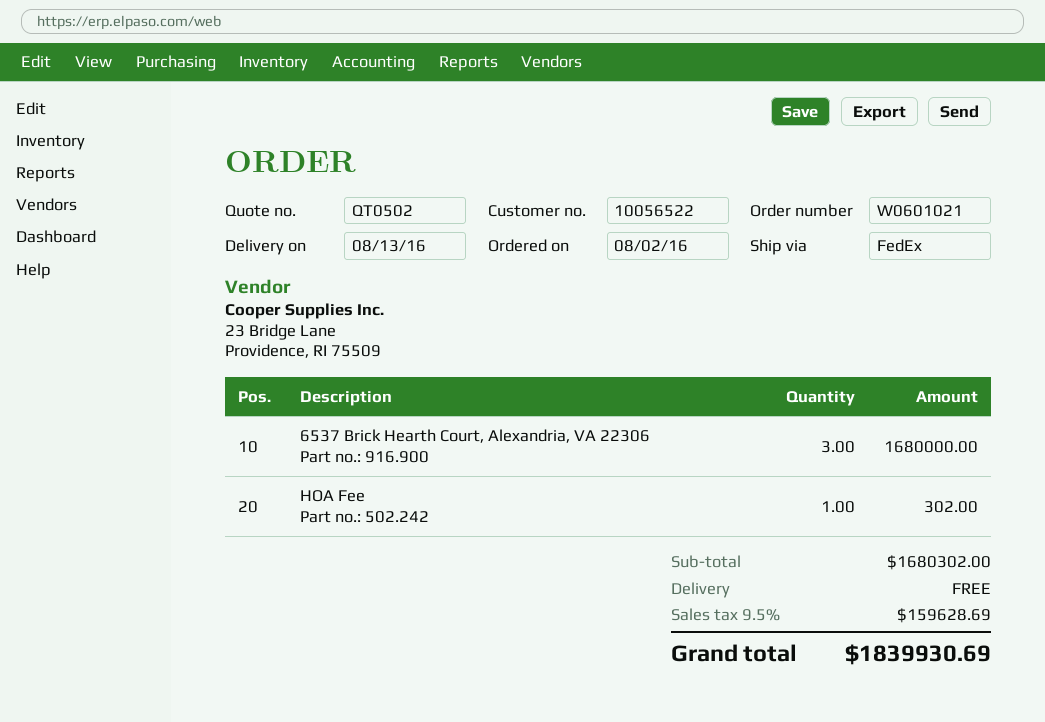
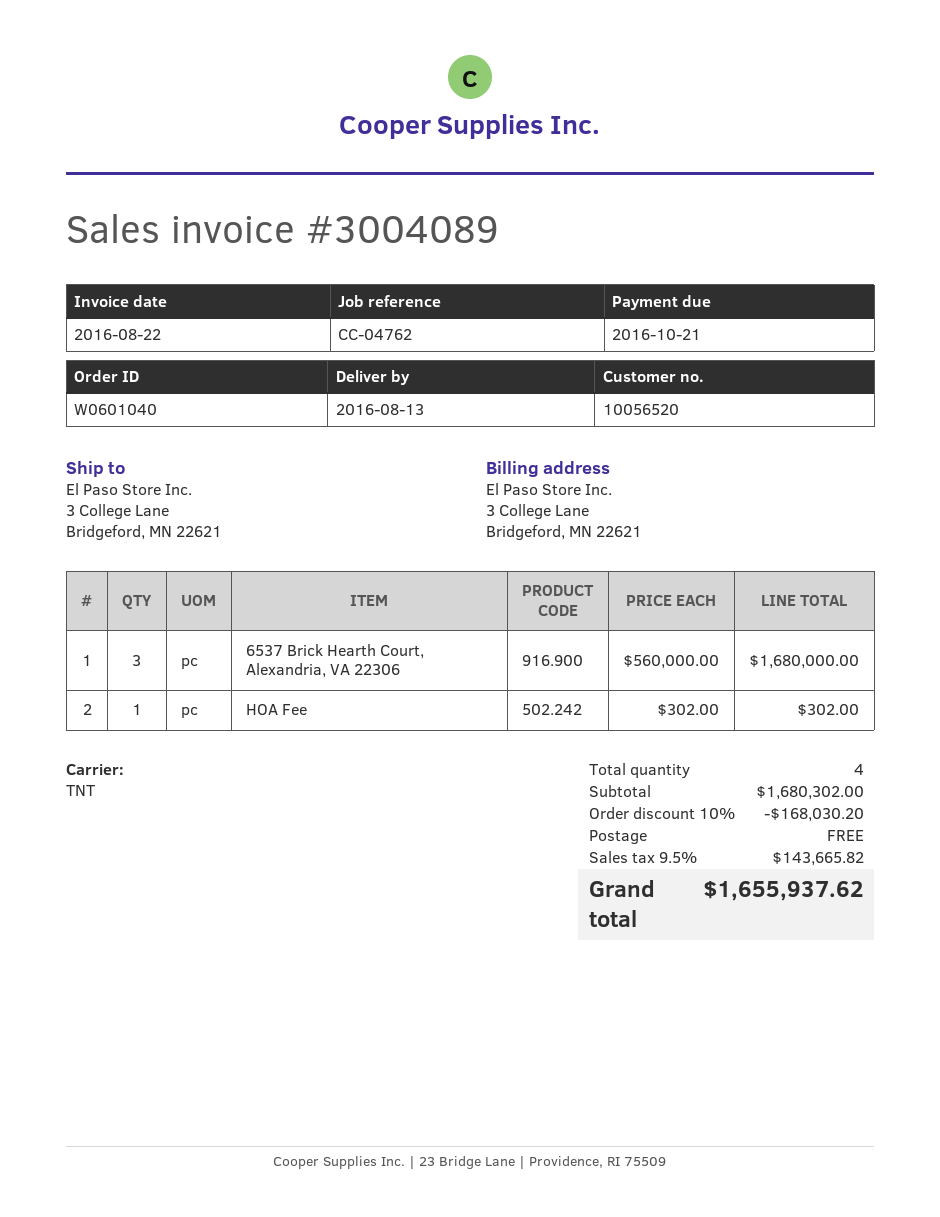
order number: W0601021 -> W0601040
customer number: 10056522 -> 10056520
shipping method: FedEx -> TNT
discount: none -> 10% = 168030.20
tax: 9.5% = 159628.69 -> 9.5% = 143665.82
total: 1839930.69 -> 1655937.62

